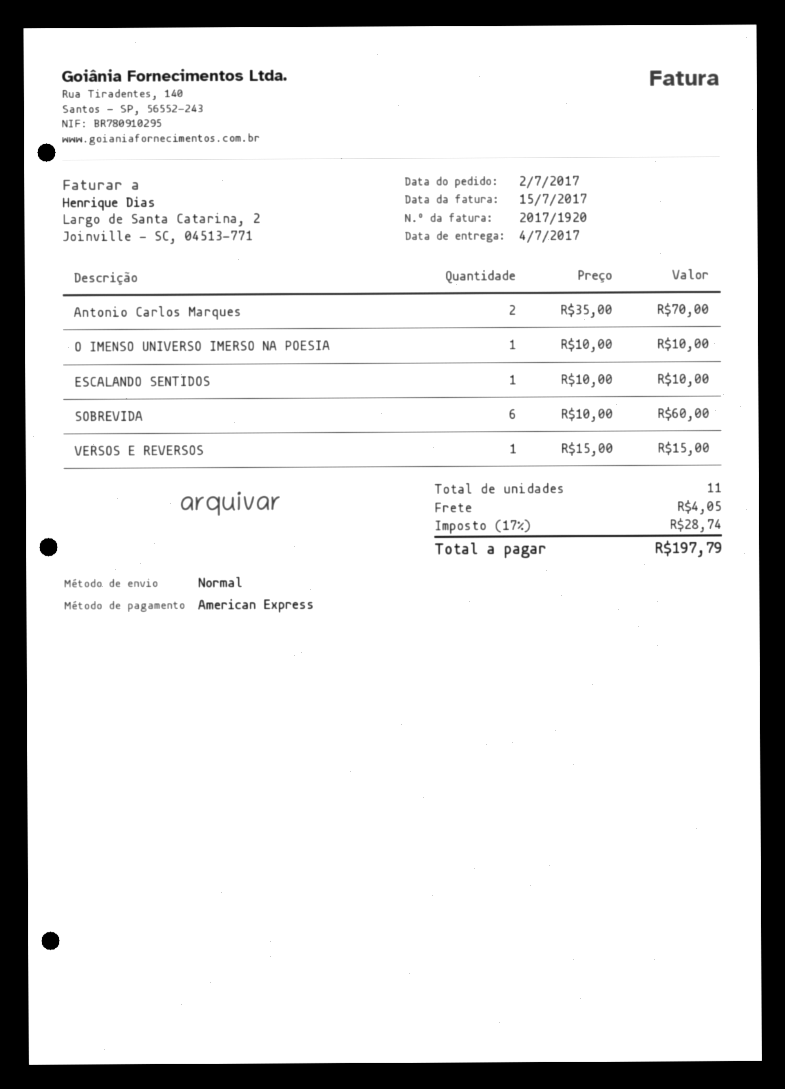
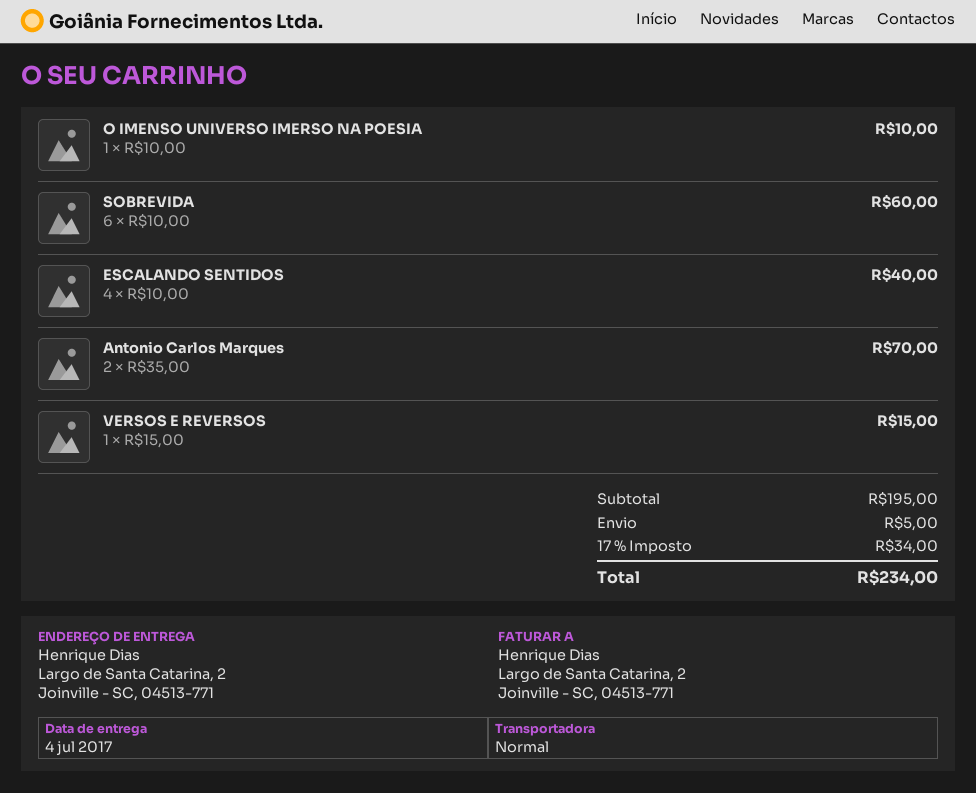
ESCALANDO SENTIDOS: 1 x 10.00 = 10.00 -> 4 x 10.00 = 40.00
shipping: 4.05 -> 5.00
tax: 17% = 28.74 -> 17% = 34.00
total: 197.79 -> 234.00

